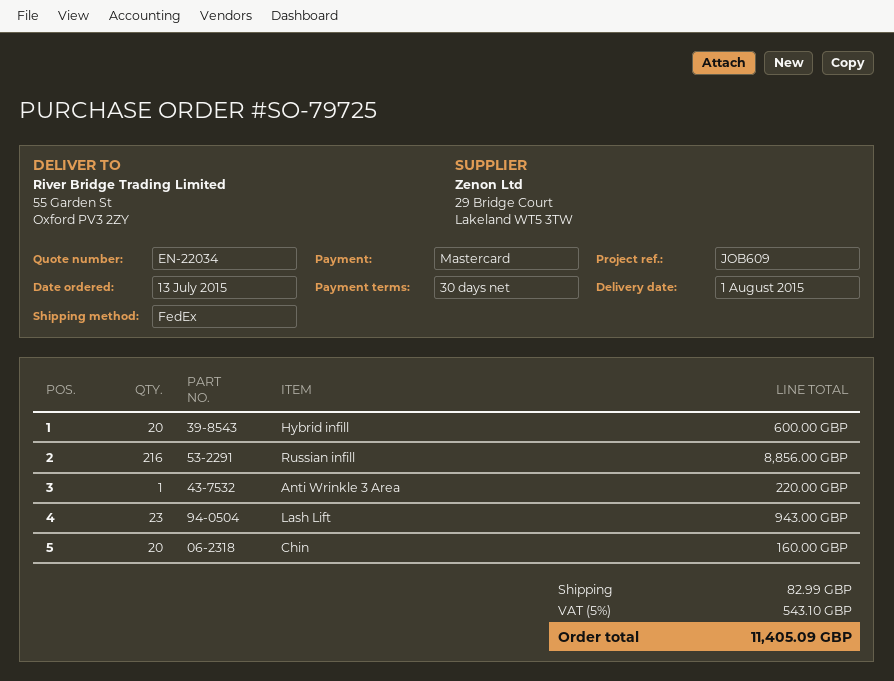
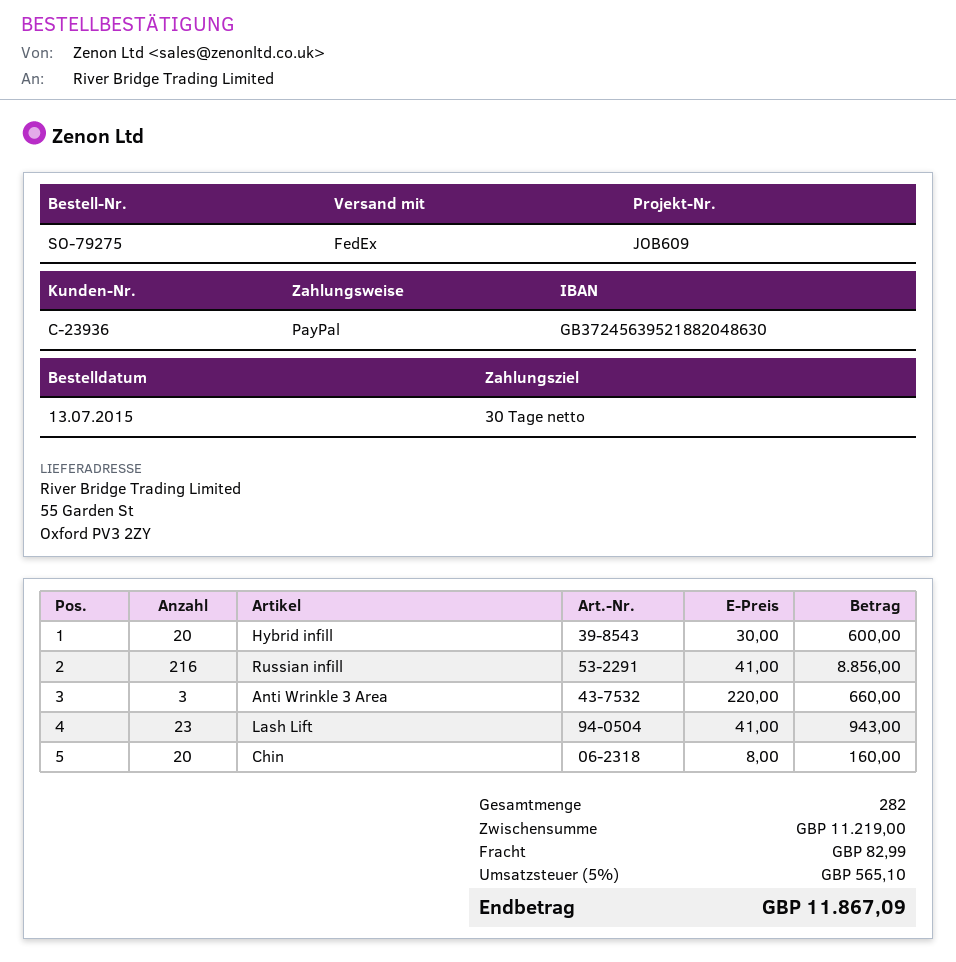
order number: SO-79725 -> SO-79275
payment method: Mastercard -> PayPal
Anti Wrinkle 3 Area: 1 for 220.00 -> 3 for 660.00
tax: 5% = 543.10 -> 5% = 565.10
total: 11405.09 -> 11867.09

